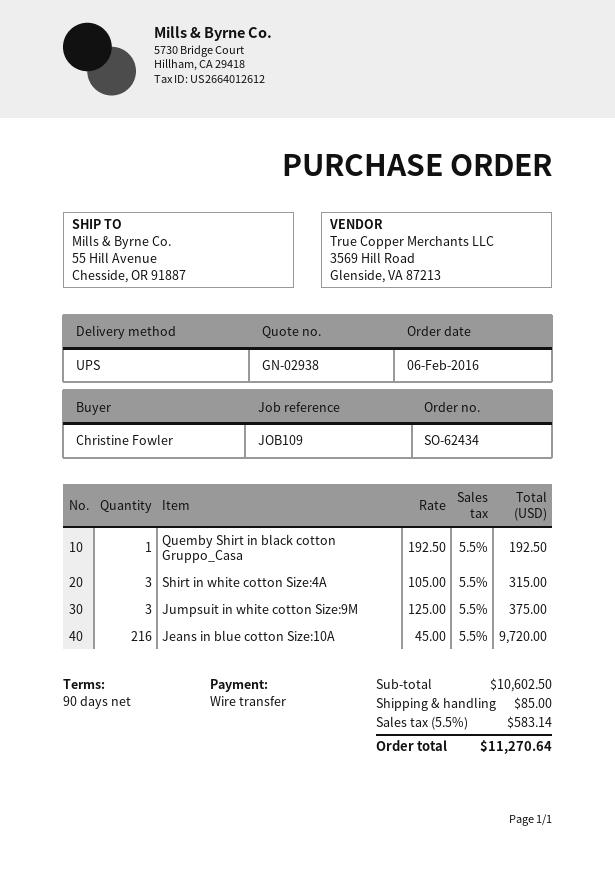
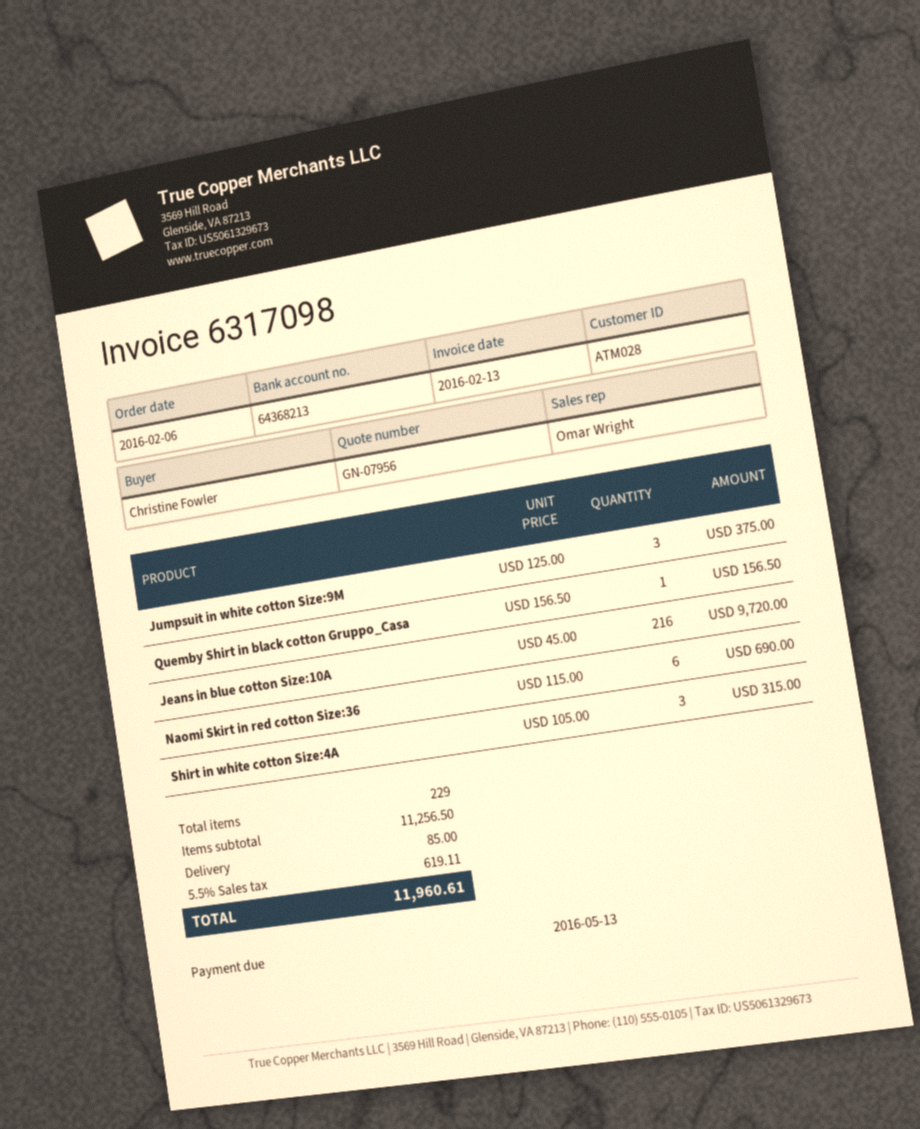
quote number: GN-02938 -> GN-07956
Quemby Shirt in black cotton Gruppo_Casa: 1 x 192.50 = 192.50 -> 1 x 156.50 = 156.50
Naomi Skirt in red cotton Size:36: none -> 6 x 115.00 = 690.00
subtotal: 10602.50 -> 11256.50
tax: 5.5% = 583.14 -> 5.5% = 619.11
total: 11270.64 -> 11960.61

